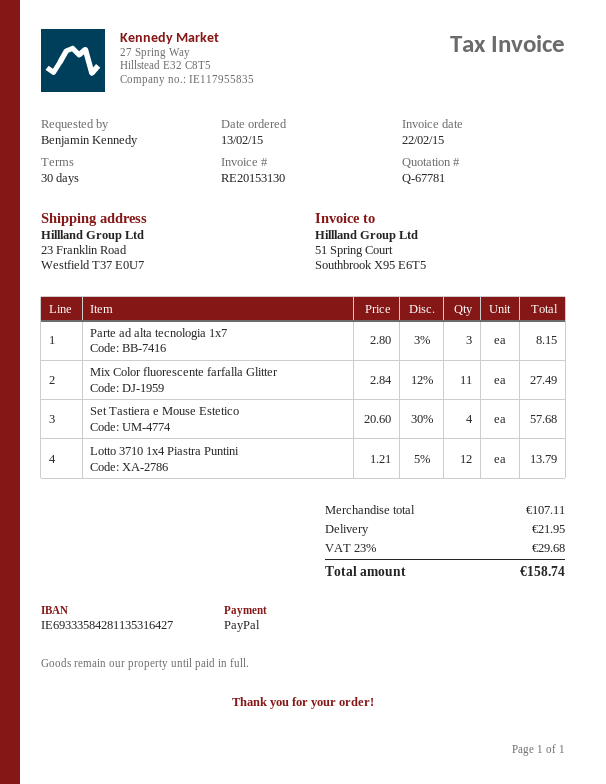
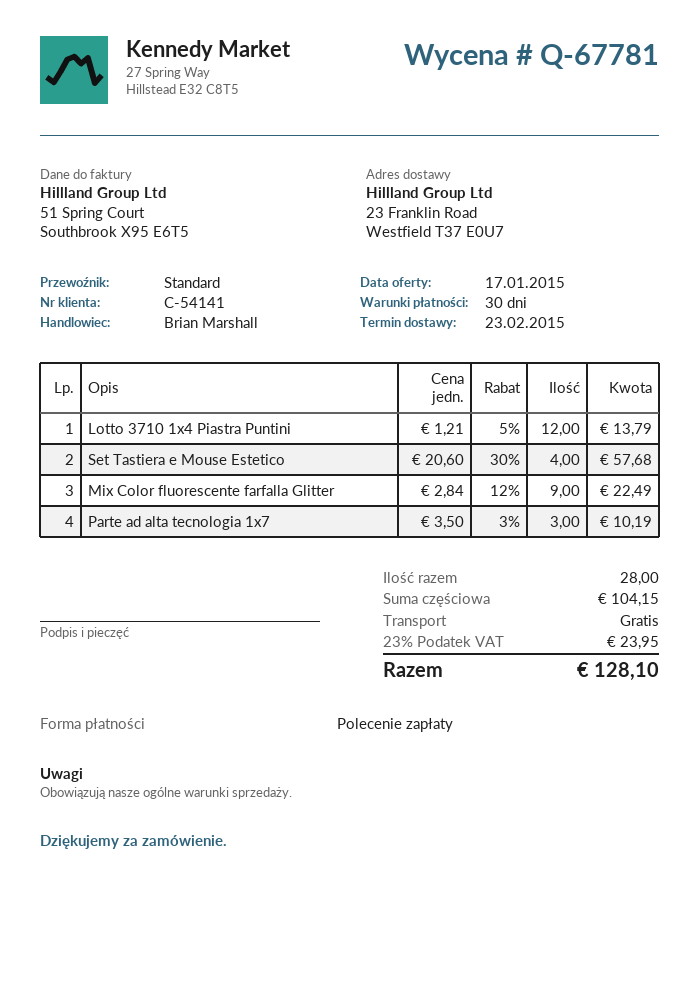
payment method: PayPal -> direct debit
Parte ad alta tecnologia 1x7: 3 x 2.80 - 3% = 8.15 -> 3 x 3.50 - 3% = 10.19
Mix Color fluorescente farfalla Glitter: 11 x 2.84 - 12% = 27.49 -> 9 x 2.84 - 12% = 22.49
subtotal: 107.11 -> 104.15
shipping: 21.95 -> 0.00
tax: 23% = 29.68 -> 23% = 23.95
total: 158.74 -> 128.10

